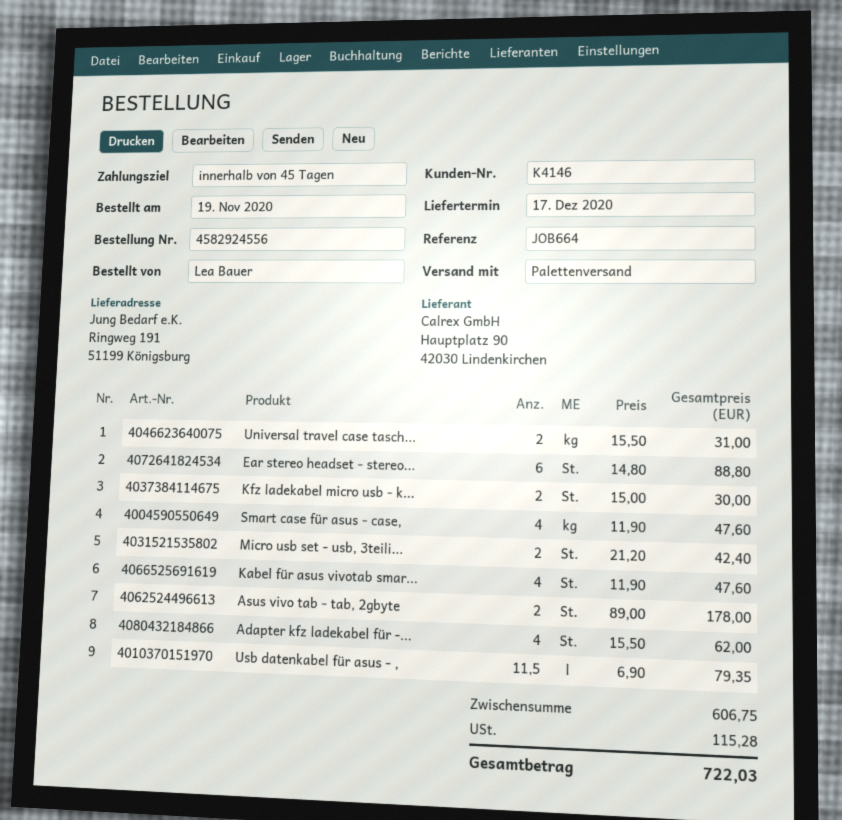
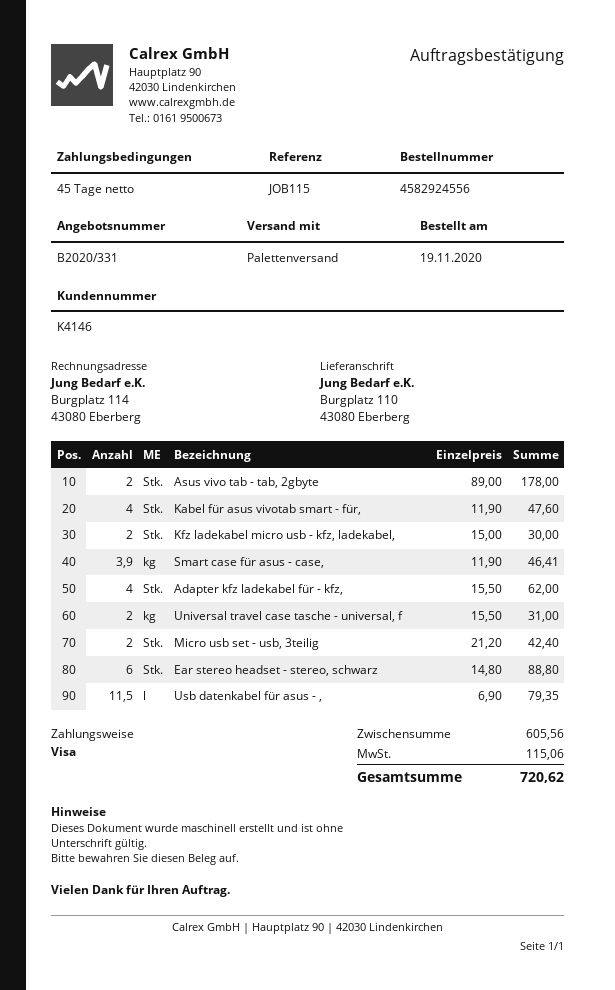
reference: JOB664 -> JOB115
ship to: Ringweg 191, 51199 Königsburg -> Burgplatz 110, 43080 Eberberg
Smart case für asus - case,: 4 x 11.90 = 47.60 -> 3.9 x 11.90 = 46.41
subtotal: 606.75 -> 605.56
tax: 115.28 -> 115.06
total: 722.03 -> 720.62

